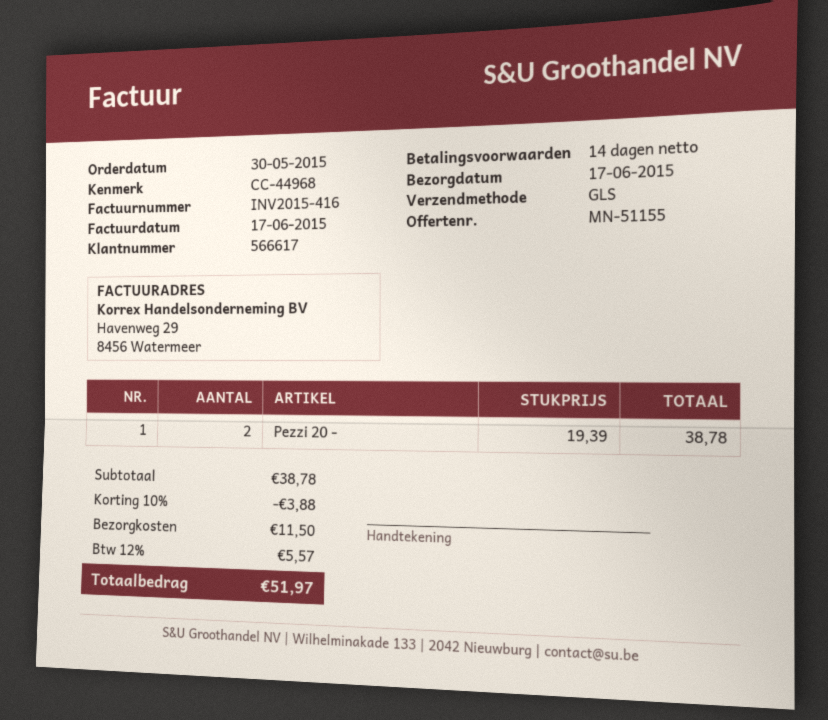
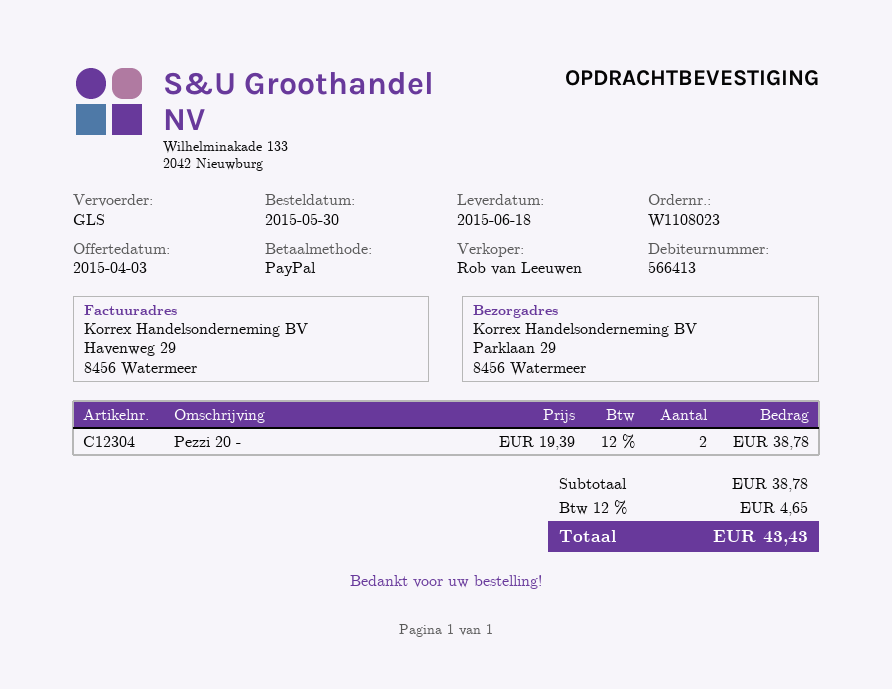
delivery date: 2015-06-17 -> 2015-06-18
customer number: 566617 -> 566413
discount: 10% = 3.88 -> none
shipping: 11.50 -> none
tax: 12% = 5.57 -> 12% = 4.65
total: 51.97 -> 43.43

